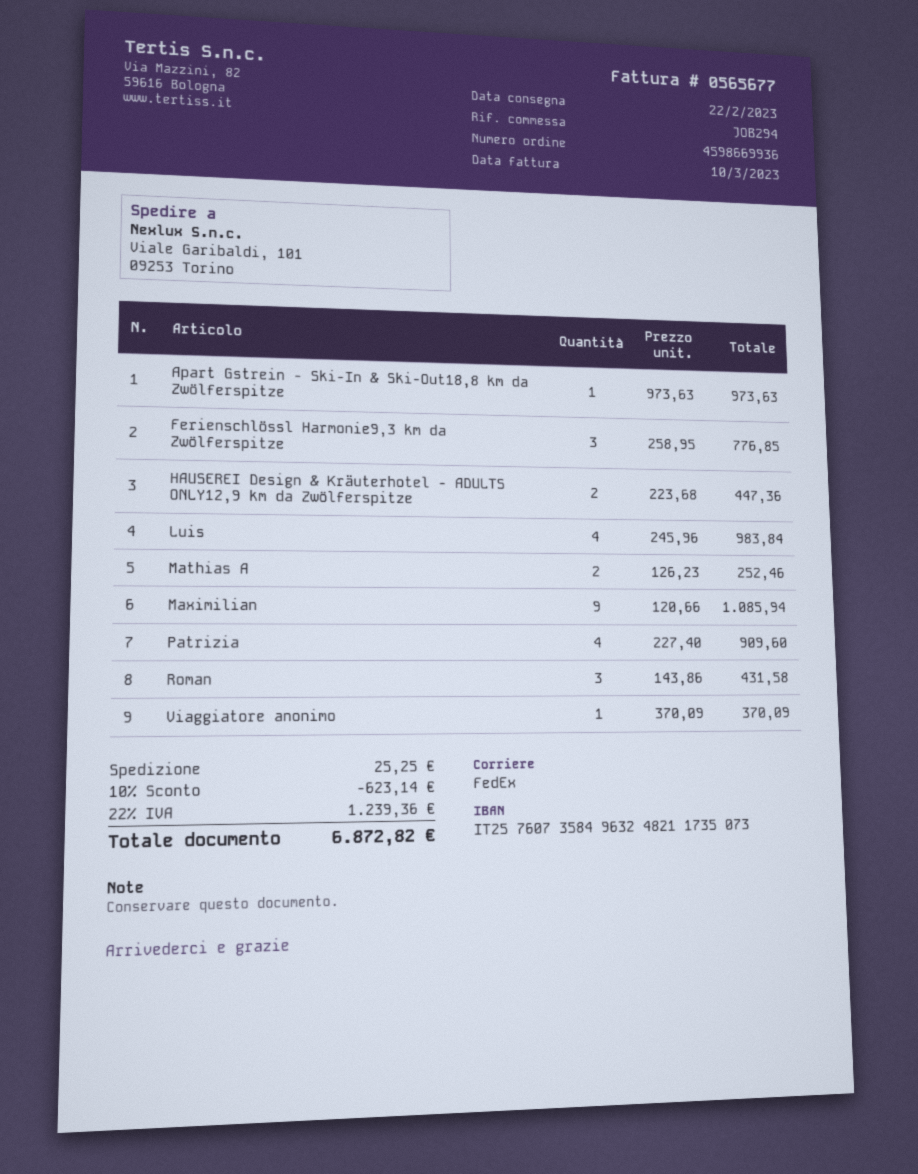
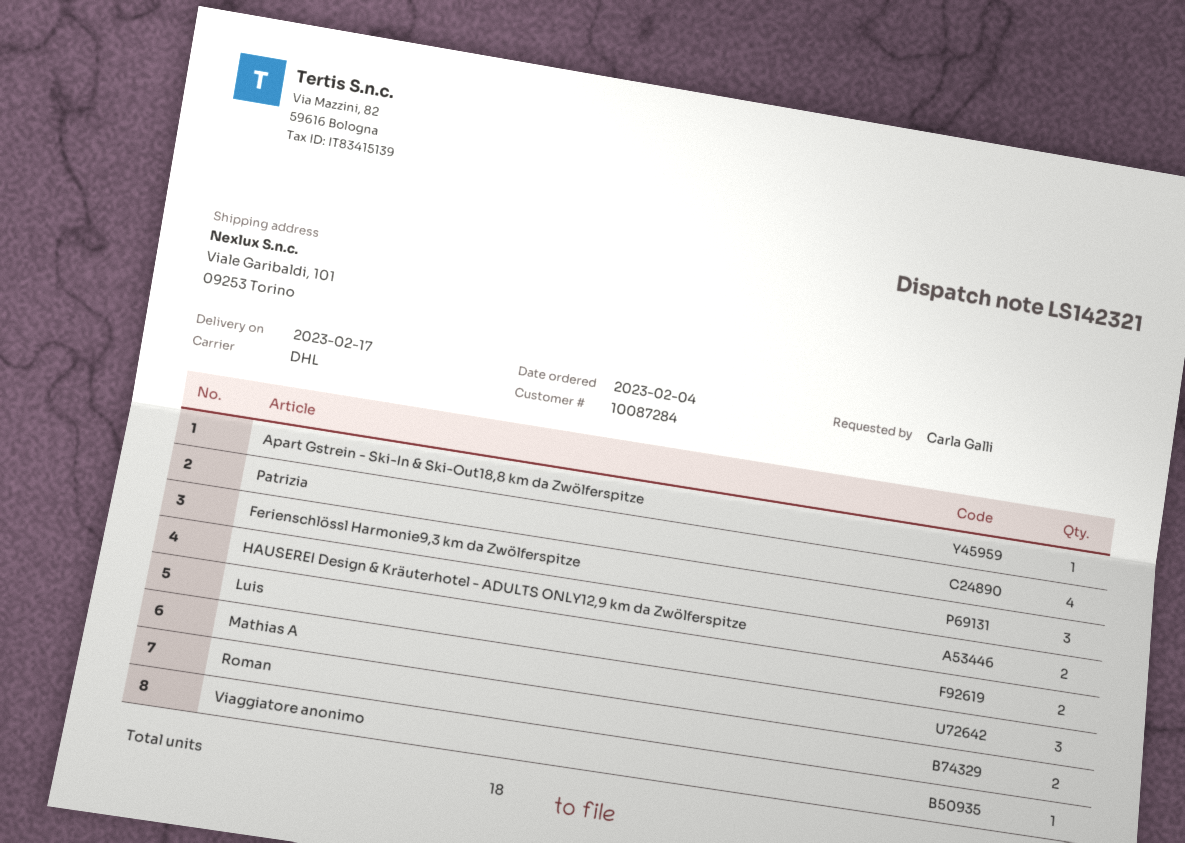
delivery date: 2023-02-22 -> 2023-02-17
shipping method: FedEx -> DHL
Luis: 4 -> 2
Mathias A: 2 -> 3
Maximilian: 9 -> none
Roman: 3 -> 2

